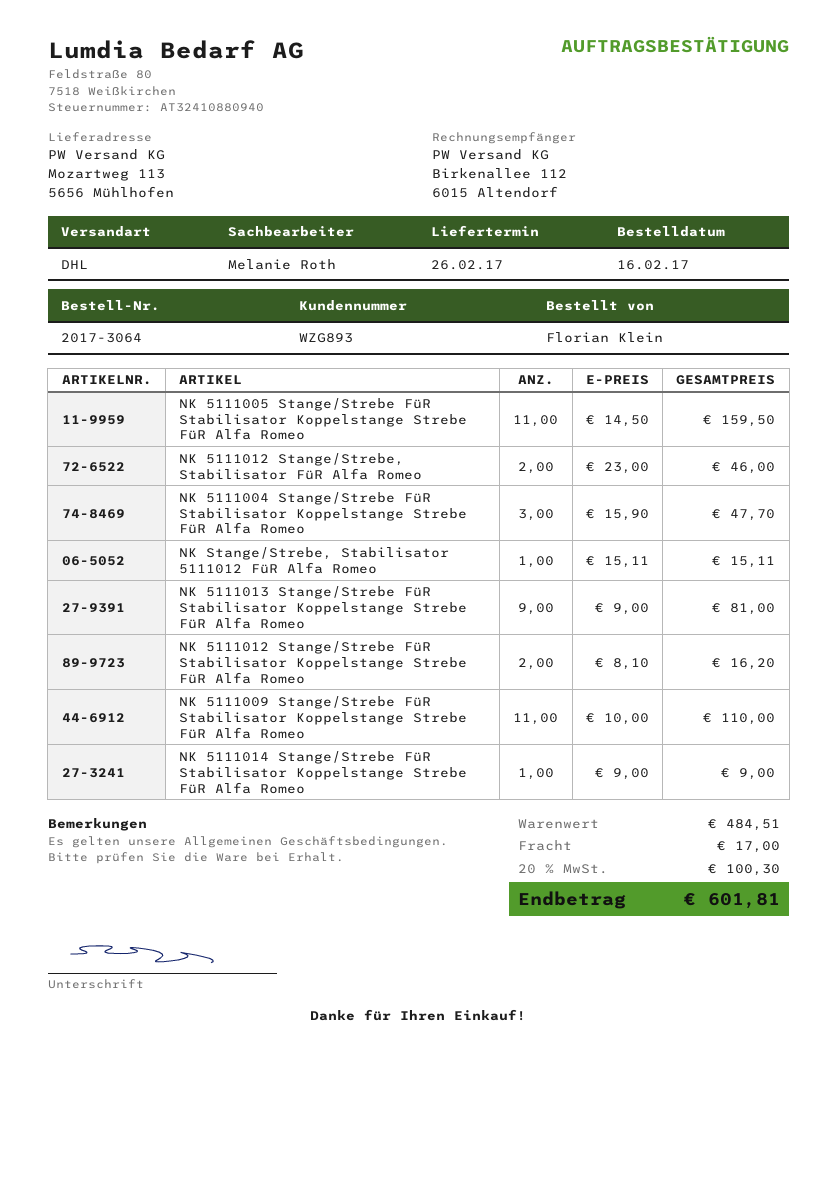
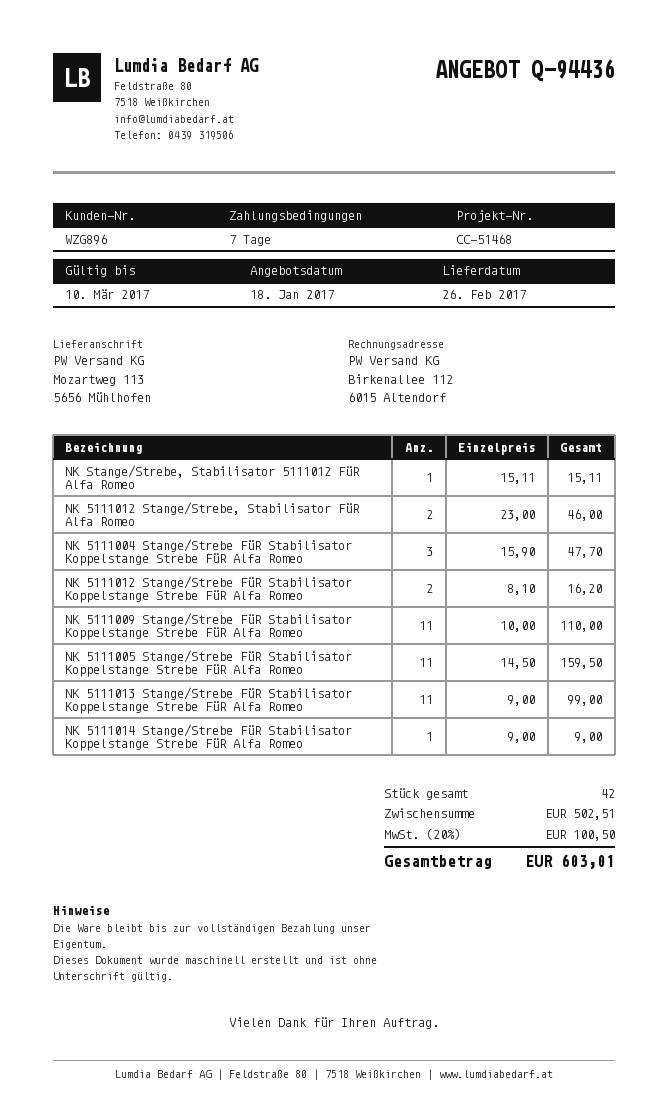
customer number: WZG893 -> WZG896
NK 5111013 Stange/Strebe FüR Stabilisator Koppelstange Strebe FüR Alfa Romeo: 9 x 9.00 = 81.00 -> 11 x 9.00 = 99.00
subtotal: 484.51 -> 502.51
shipping: 17.00 -> none
tax: 20% = 100.30 -> 20% = 100.50
total: 601.81 -> 603.01

